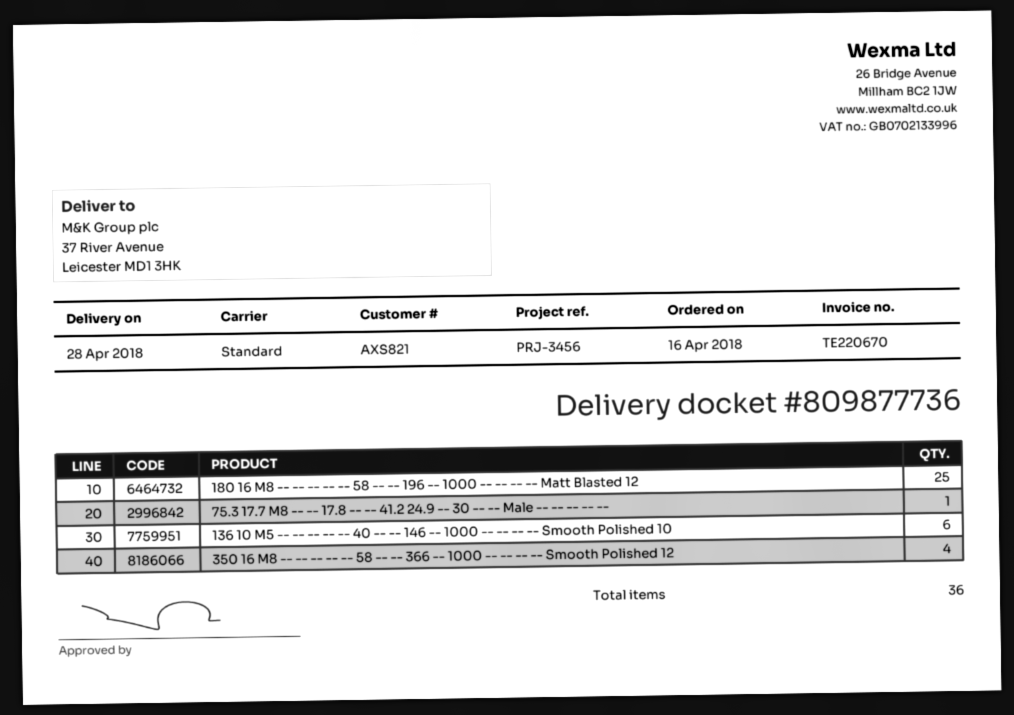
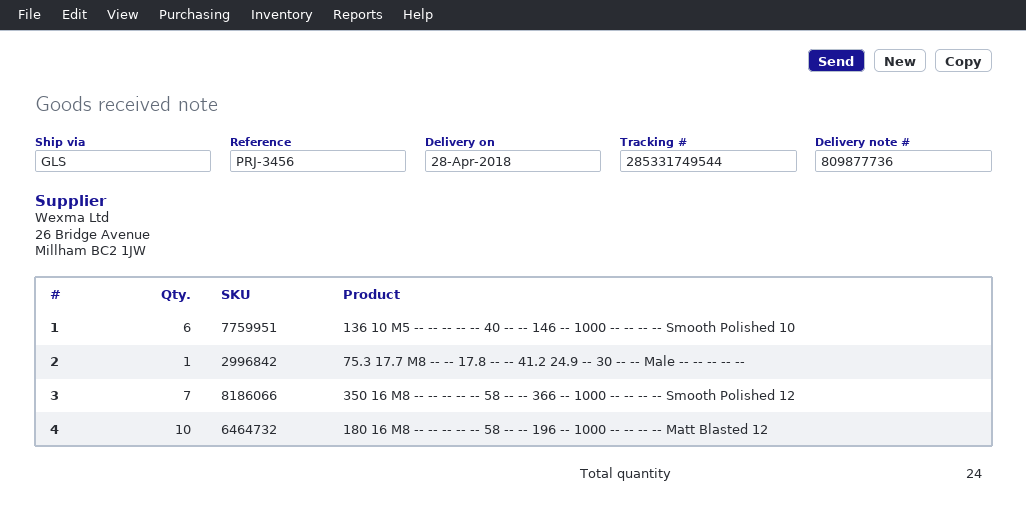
shipping method: standard -> GLS
180 16 M8 -- -- -- -- -- 58 -- -- 196 -- 1000 -- -- -- -- Matt Blasted 12: 25 -> 10
350 16 M8 -- -- -- -- -- 58 -- -- 366 -- 1000 -- -- -- -- Smooth Polished 12: 4 -> 7
total quantity: 36 -> 24

